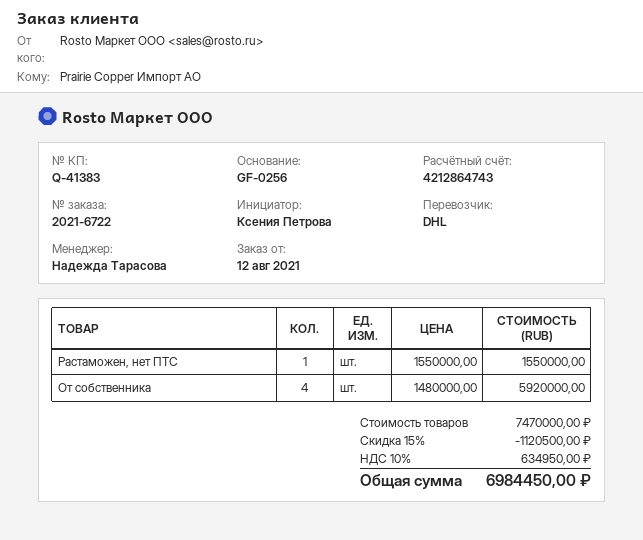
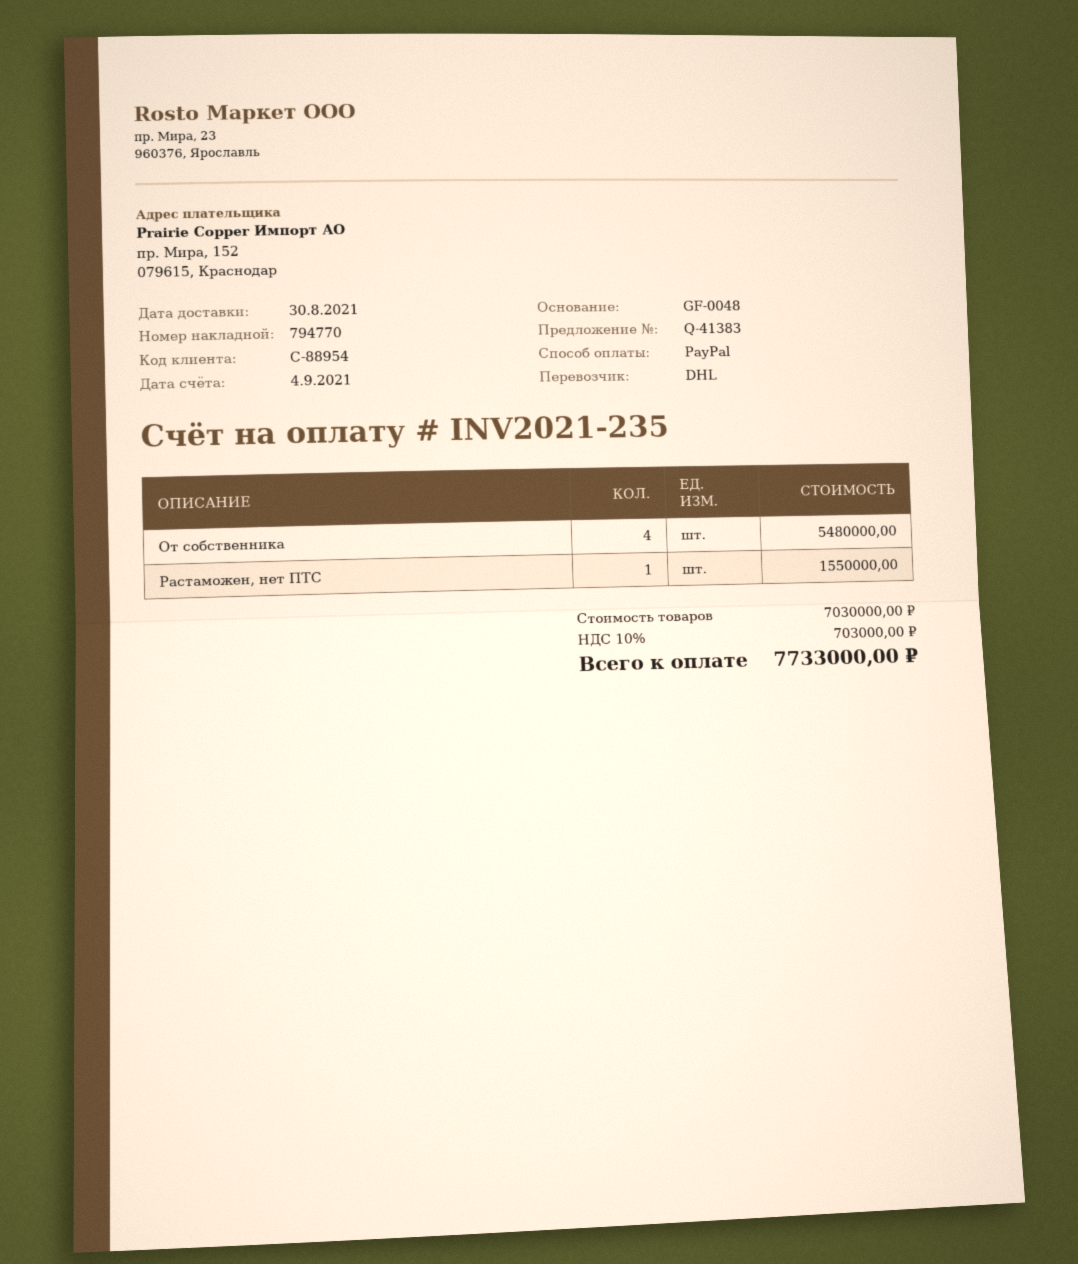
reference: GF-0256 -> GF-0048
От собственника: 4 for 5920000.00 -> 4 for 5480000.00
subtotal: 7470000.00 -> 7030000.00
discount: 15% = 1120500.00 -> none
tax: 10% = 634950.00 -> 10% = 703000.00
total: 6984450.00 -> 7733000.00

